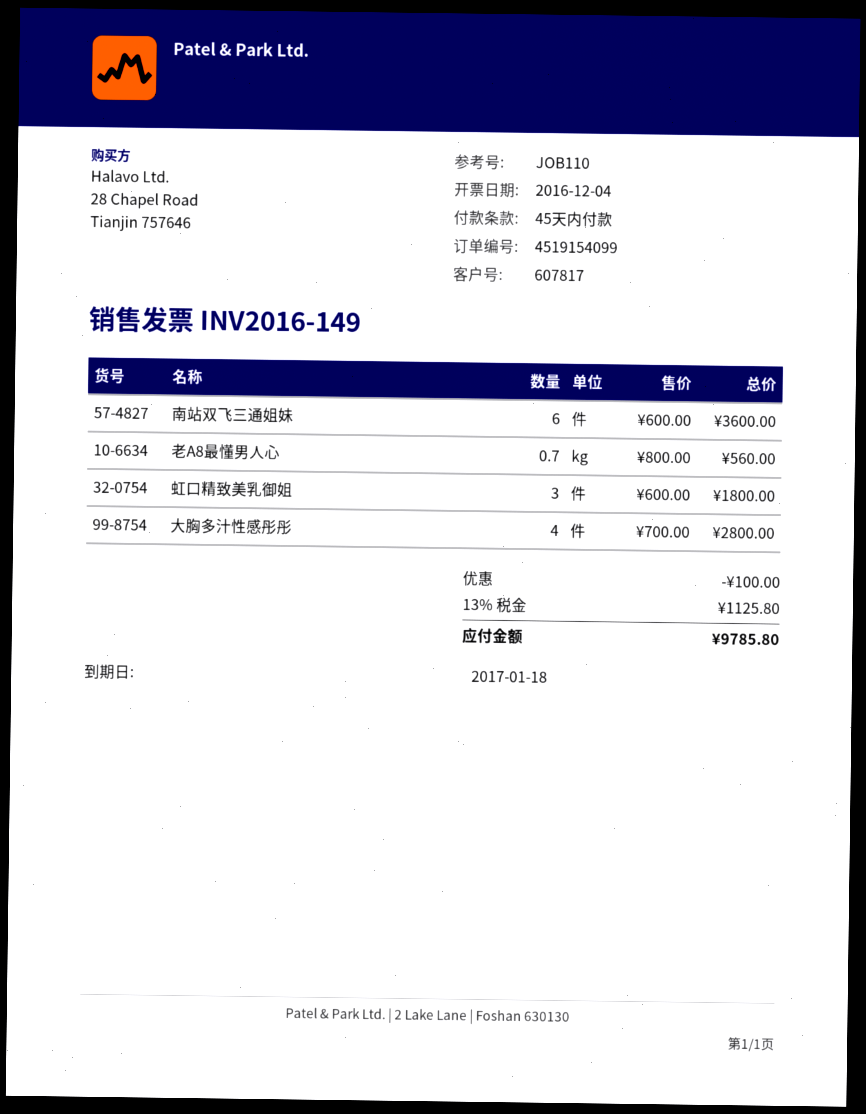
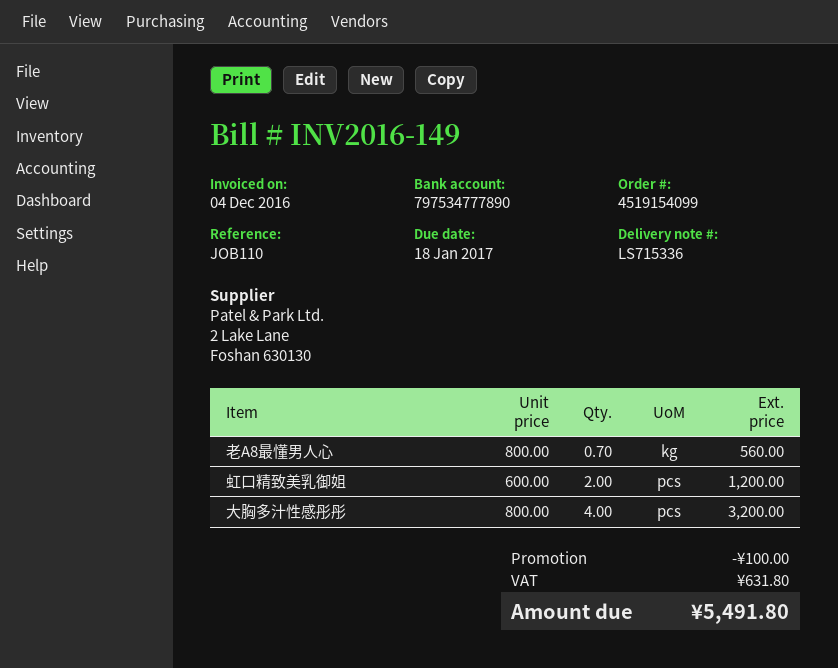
南站双飞三通姐妹: 6 x 600.00 = 3600.00 -> none
虹口精致美乳御姐: 3 x 600.00 = 1800.00 -> 2 x 600.00 = 1200.00
大胸多汁性感彤彤: 4 x 700.00 = 2800.00 -> 4 x 800.00 = 3200.00
tax: 1125.80 -> 631.80
total: 9785.80 -> 5491.80

